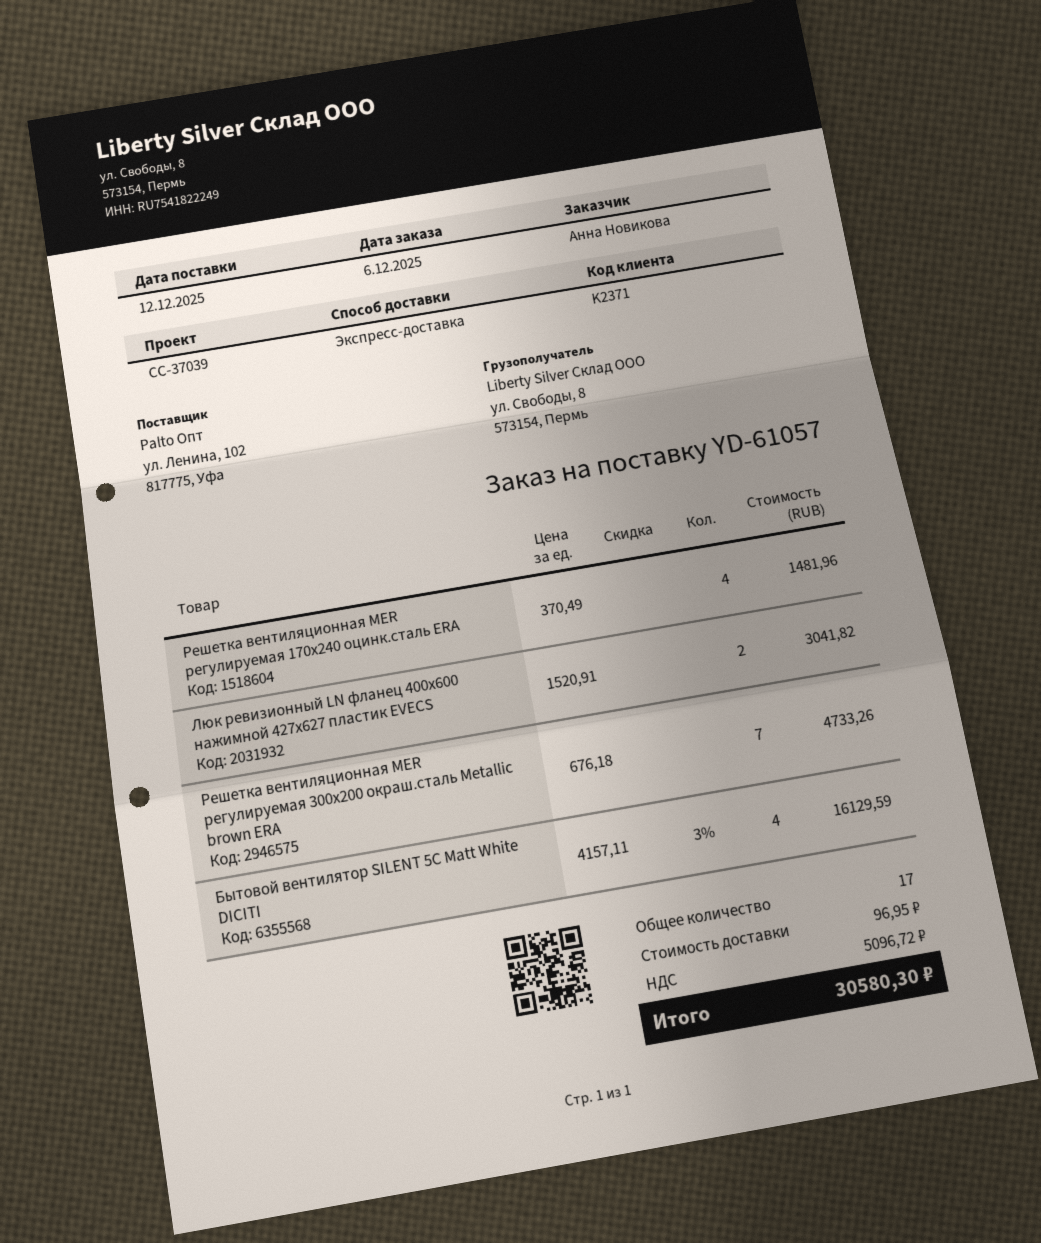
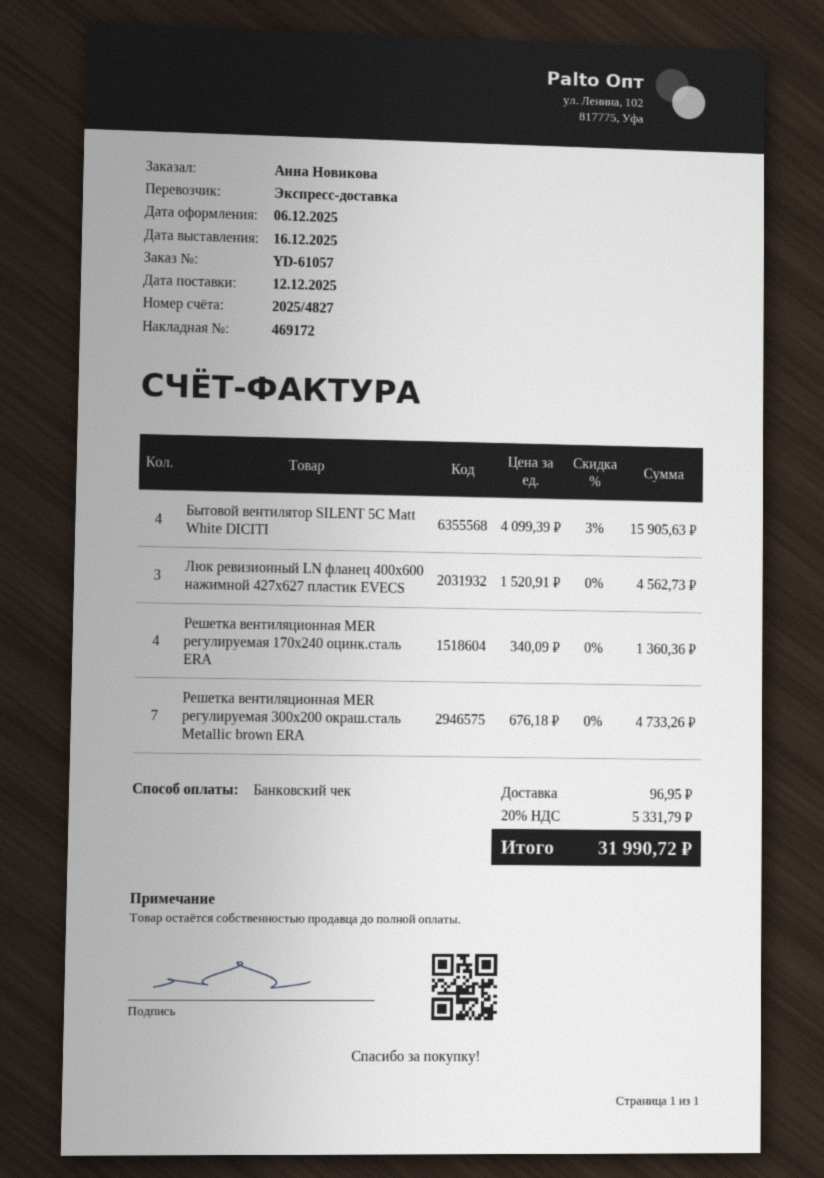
Решетка вентиляционная MER регулируемая 170х240 оцинк.сталь ERA: 4 x 370.49 = 1481.96 -> 4 x 340.09 = 1360.36
Люк ревизионный LN фланец 400х600 нажимной 427х627 пластик EVECS: 2 x 1520.91 = 3041.82 -> 3 x 1520.91 = 4562.73
Бытовой вентилятор SILENT 5C Matt White DICITI: 4 x 4157.11 - 3% = 16129.59 -> 4 x 4099.39 - 3% = 15905.63
tax: 5096.72 -> 5331.79
total: 30580.30 -> 31990.72

